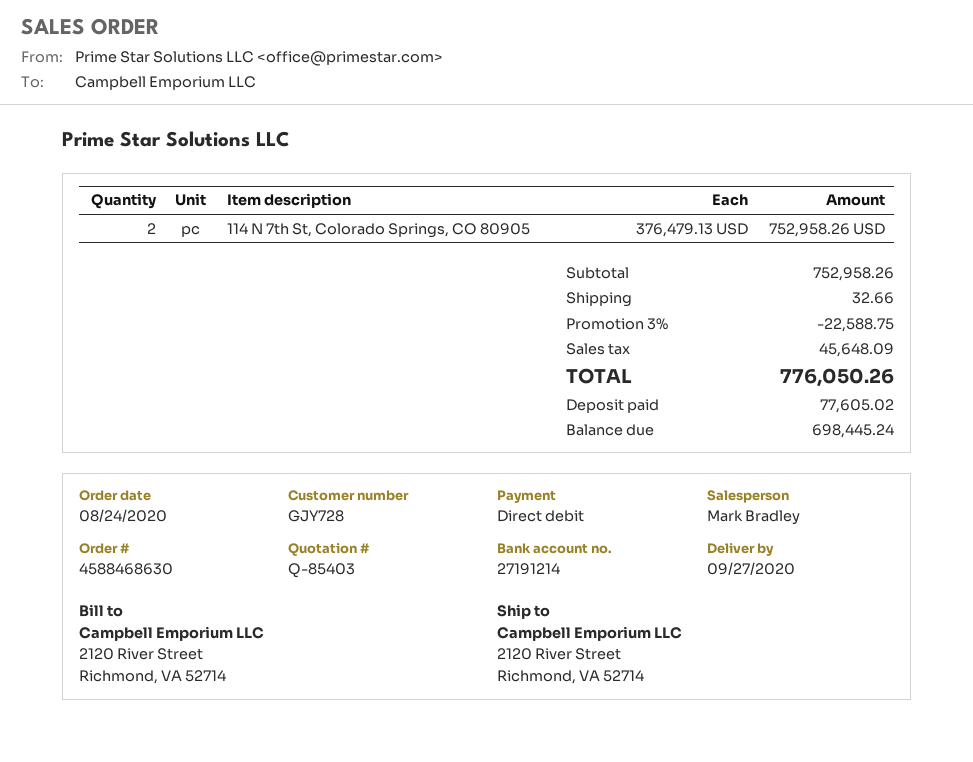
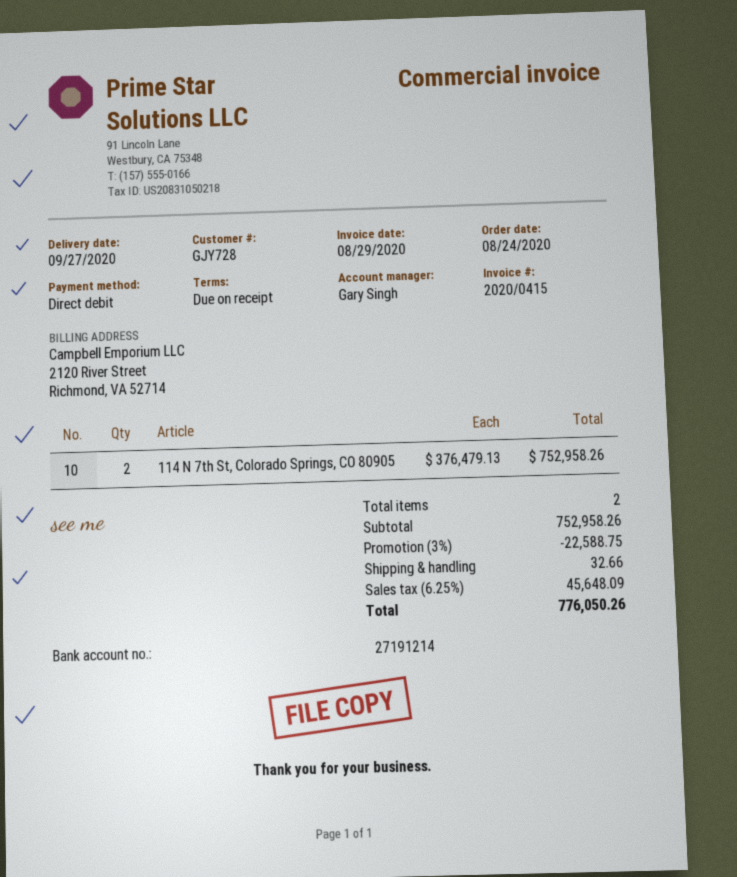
sales rep: Mark Bradley -> Gary Singh

